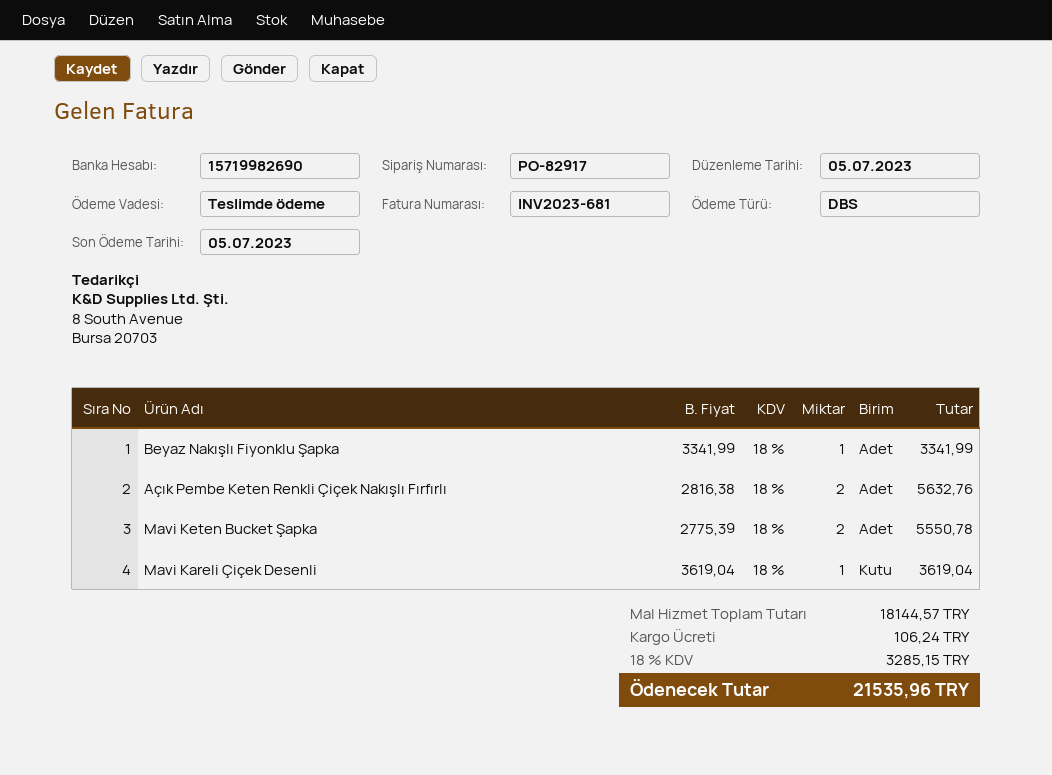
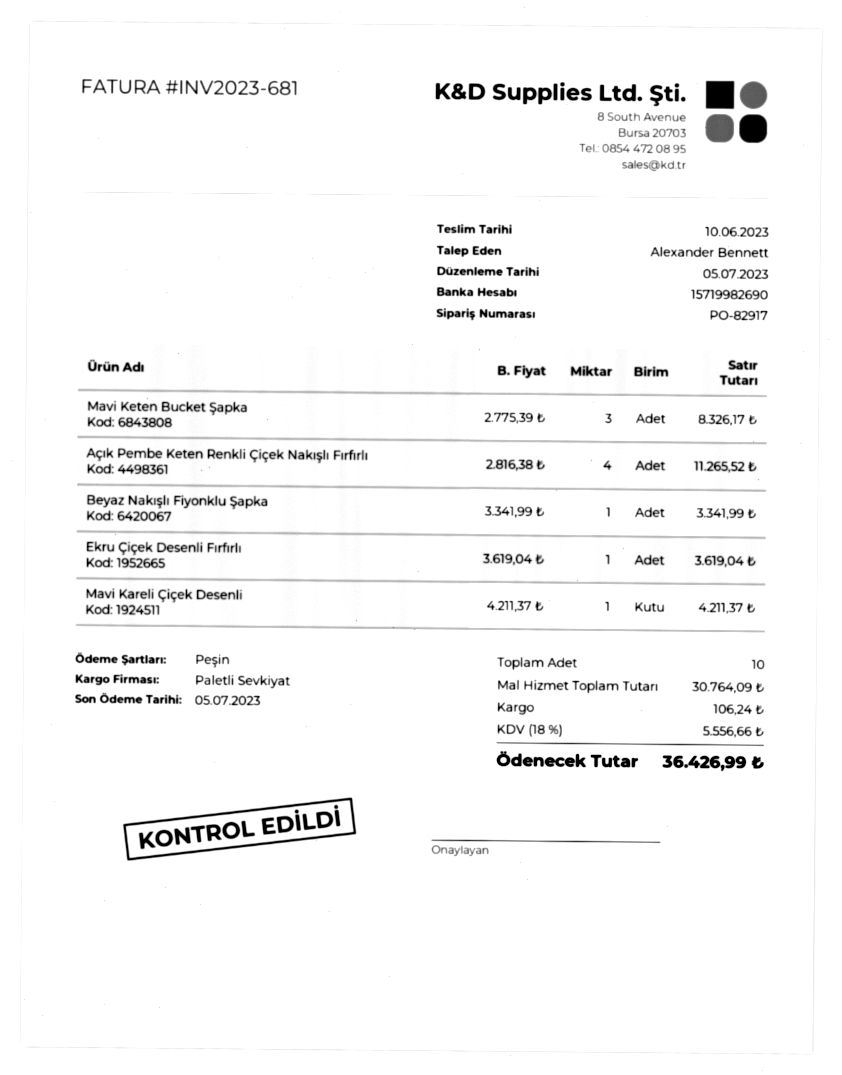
Açık Pembe Keten Renkli Çiçek Nakışlı Fırfırlı: 2 x 2816.38 = 5632.76 -> 4 x 2816.38 = 11265.52
Mavi Keten Bucket Şapka: 2 x 2775.39 = 5550.78 -> 3 x 2775.39 = 8326.17
Mavi Kareli Çiçek Desenli: 1 x 3619.04 = 3619.04 -> 1 x 4211.37 = 4211.37
Ekru Çiçek Desenli Fırfırlı: none -> 1 x 3619.04 = 3619.04
subtotal: 18144.57 -> 30764.09
tax: 18% = 3285.15 -> 18% = 5556.66
total: 21535.96 -> 36426.99

